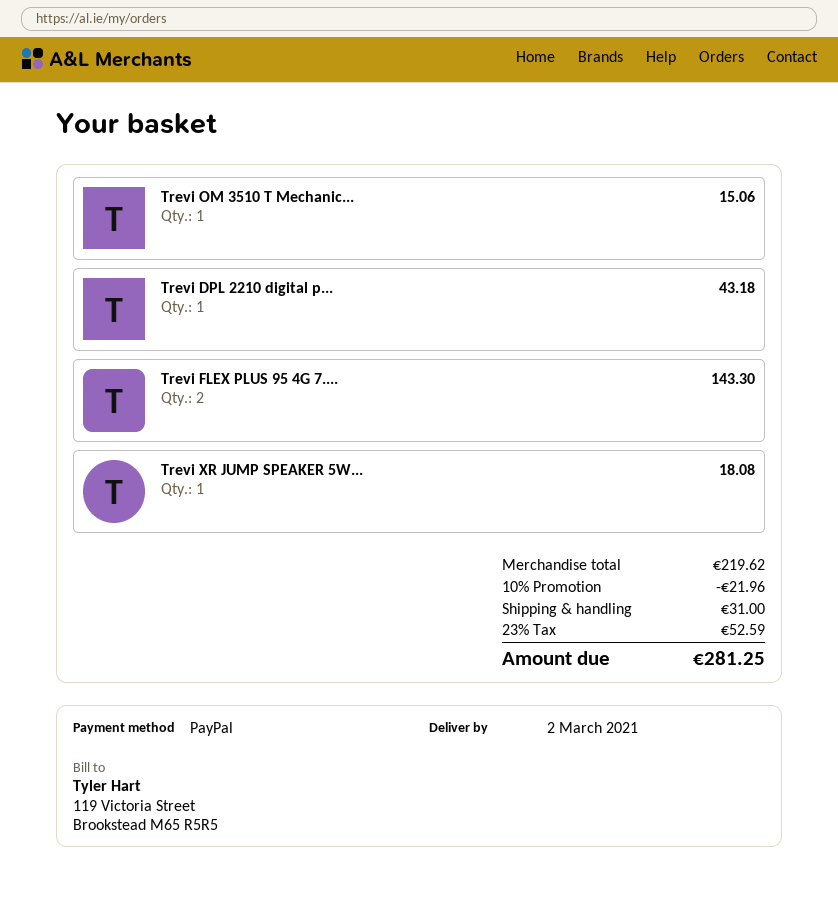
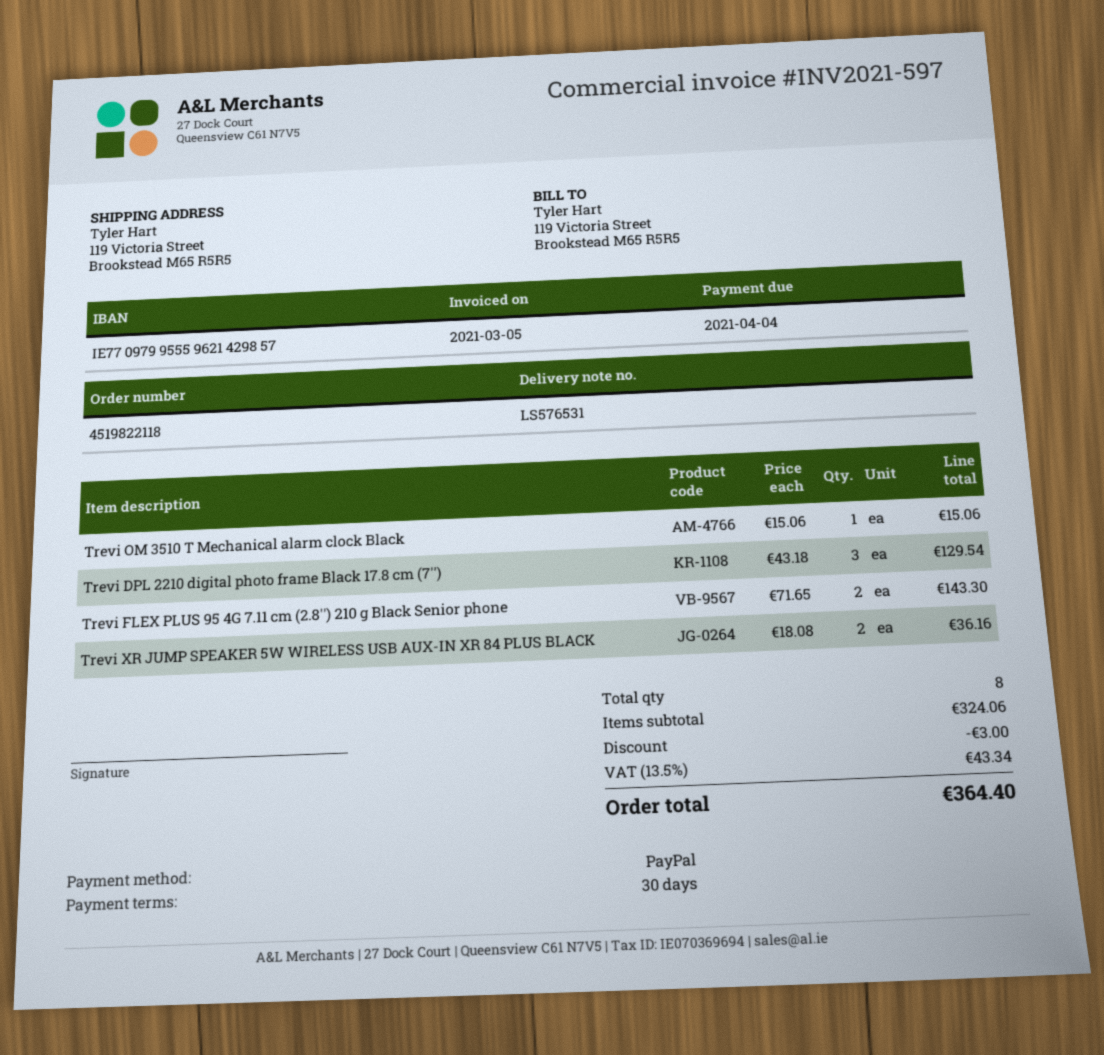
Trevi DPL 2210 digital p...: 1 for 43.18 -> 3 for 129.54
Trevi XR JUMP SPEAKER 5W...: 1 for 18.08 -> 2 for 36.16
subtotal: 219.62 -> 324.06
discount: 21.96 -> 3.00
shipping: 31.00 -> none
tax: 23% = 52.59 -> 13.5% = 43.34
total: 281.25 -> 364.40

